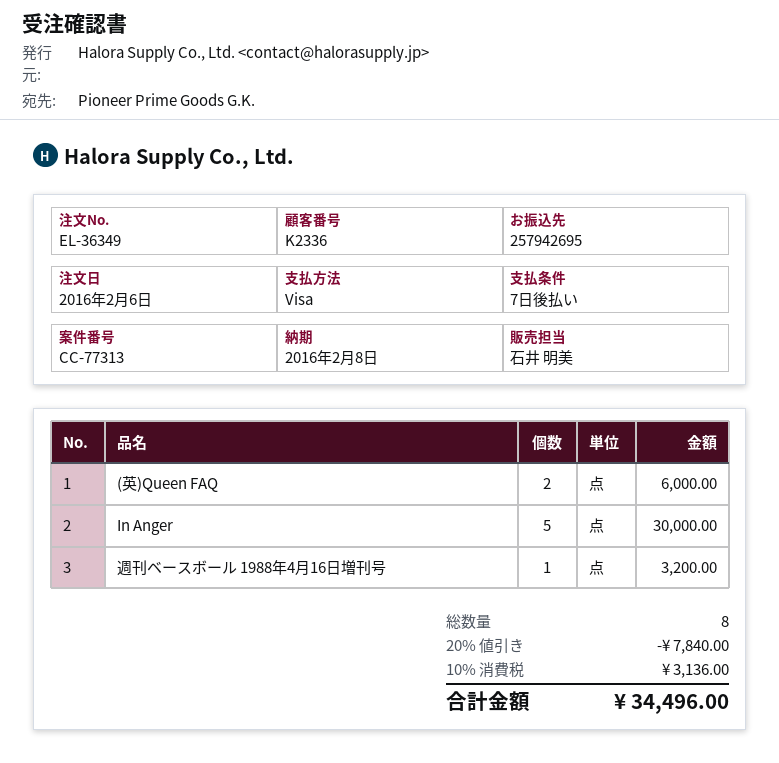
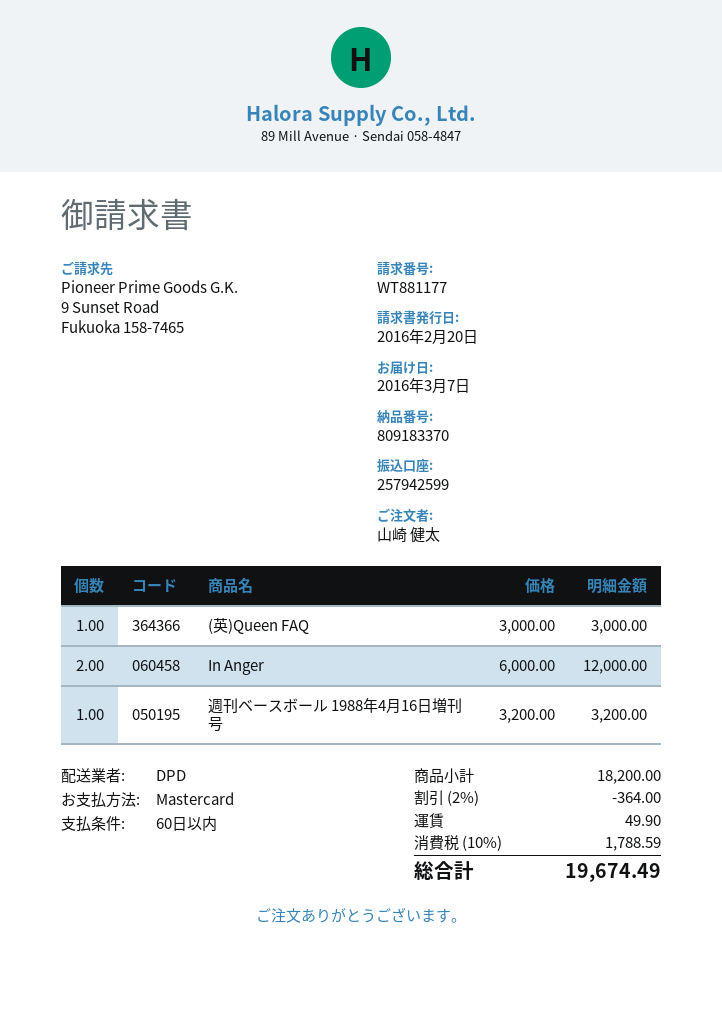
delivery date: 2016-02-08 -> 2016-03-07
payment terms: 7 days -> 60 days
payment method: Visa -> Mastercard
bank account: 257942695 -> 257942599
(英)Queen FAQ: 2 for 6000.00 -> 1 for 3000.00
In Anger: 5 for 30000.00 -> 2 for 12000.00
discount: 20% = 7840.00 -> 2% = 364.00
shipping: none -> 49.90
tax: 10% = 3136.00 -> 10% = 1788.59
total: 34496.00 -> 19674.49

